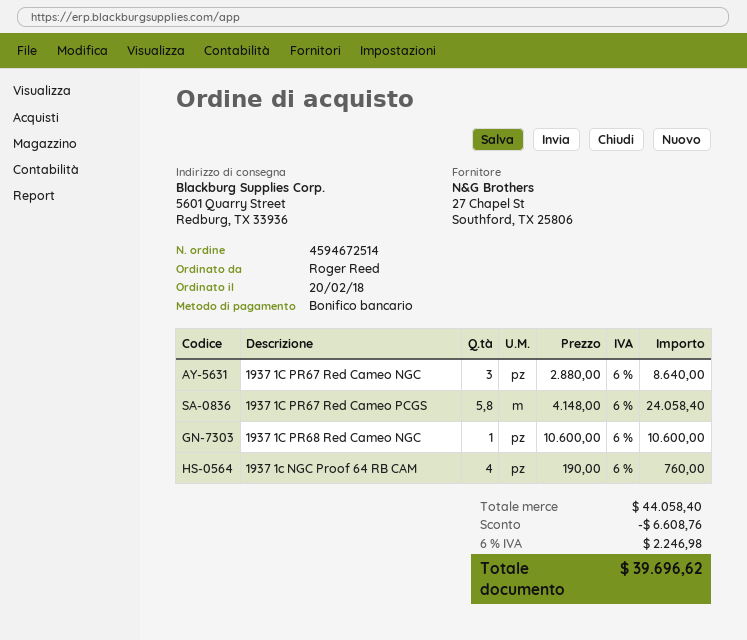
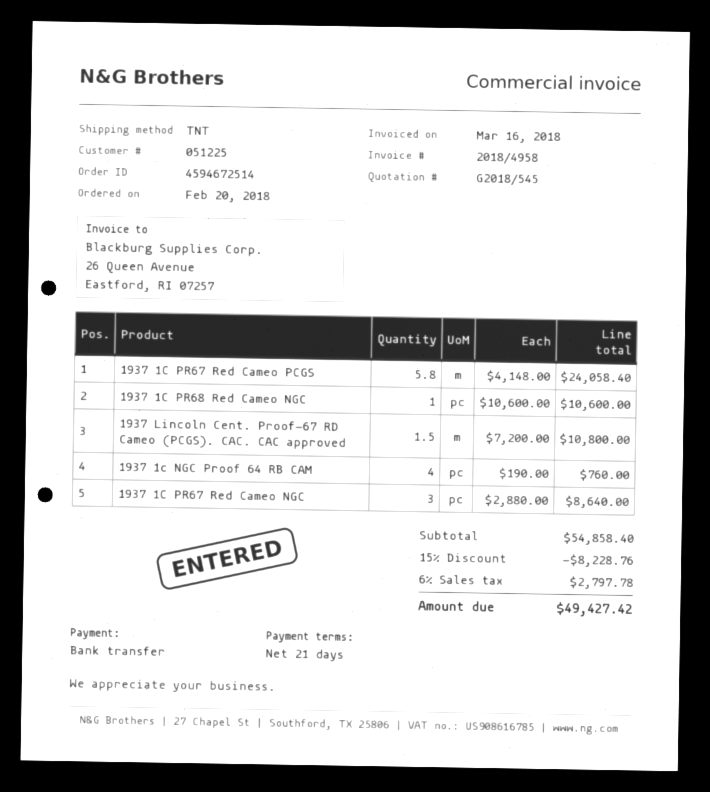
1937 Lincoln Cent. Proof-67 RD Cameo (PCGS). CAC. CAC approved: none -> 1.5 x 7200.00 = 10800.00
subtotal: 44058.40 -> 54858.40
discount: 6608.76 -> 8228.76
tax: 6% = 2246.98 -> 6% = 2797.78
total: 39696.62 -> 49427.42

